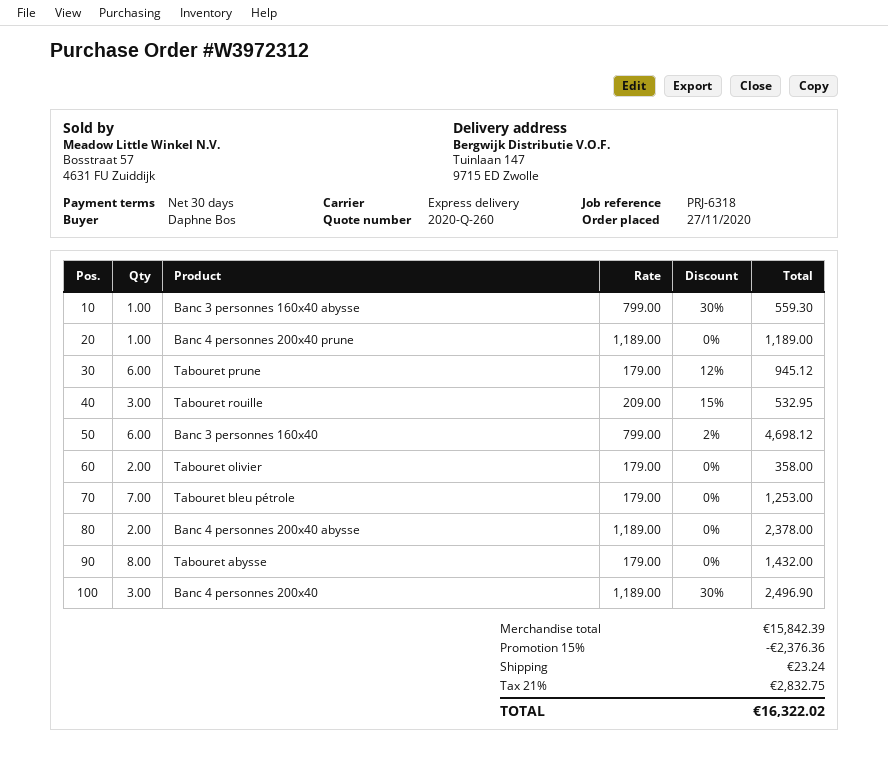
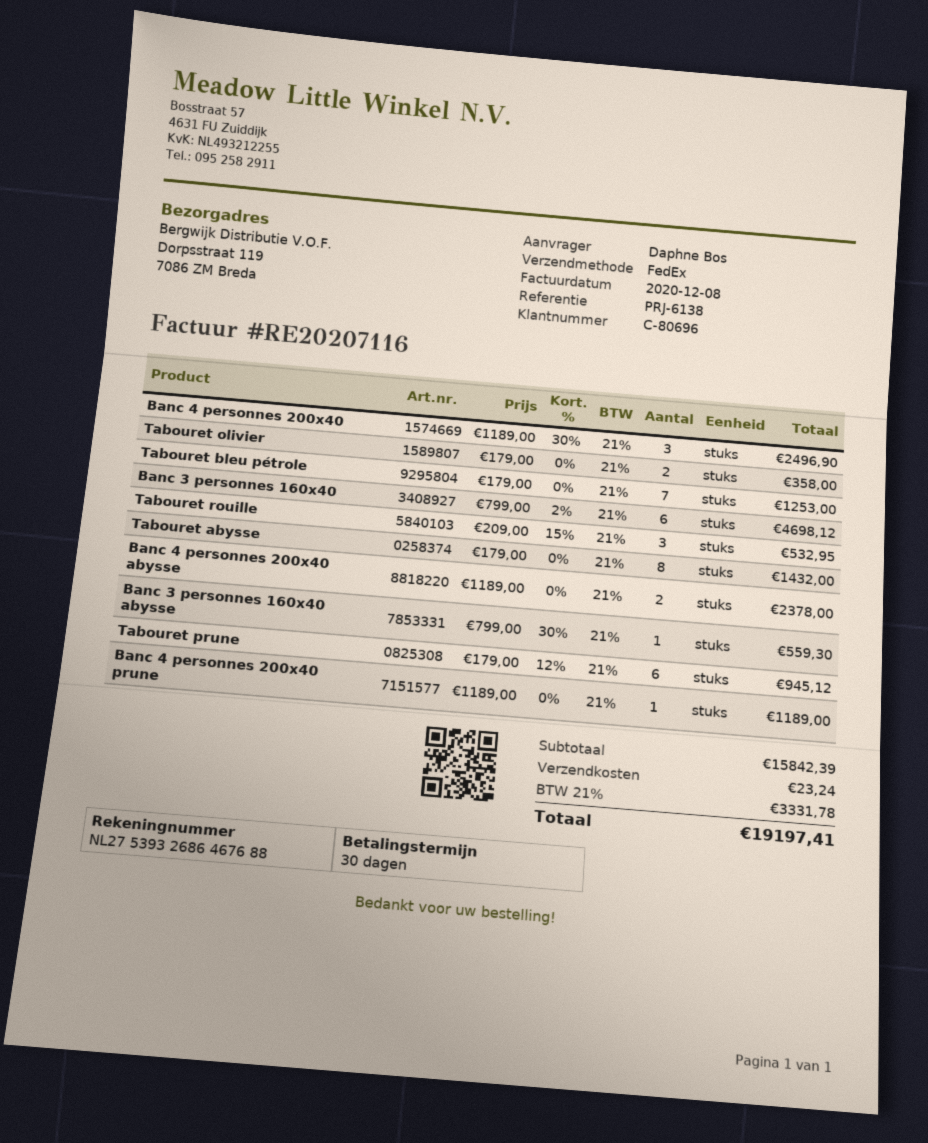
reference: PRJ-6318 -> PRJ-6138
shipping method: express -> FedEx
ship to: Tuinlaan 147, 9715 ED Zwolle -> Dorpsstraat 119, 7086 ZM Breda
discount: 15% = 2376.36 -> none
tax: 21% = 2832.75 -> 21% = 3331.78
total: 16322.02 -> 19197.41

